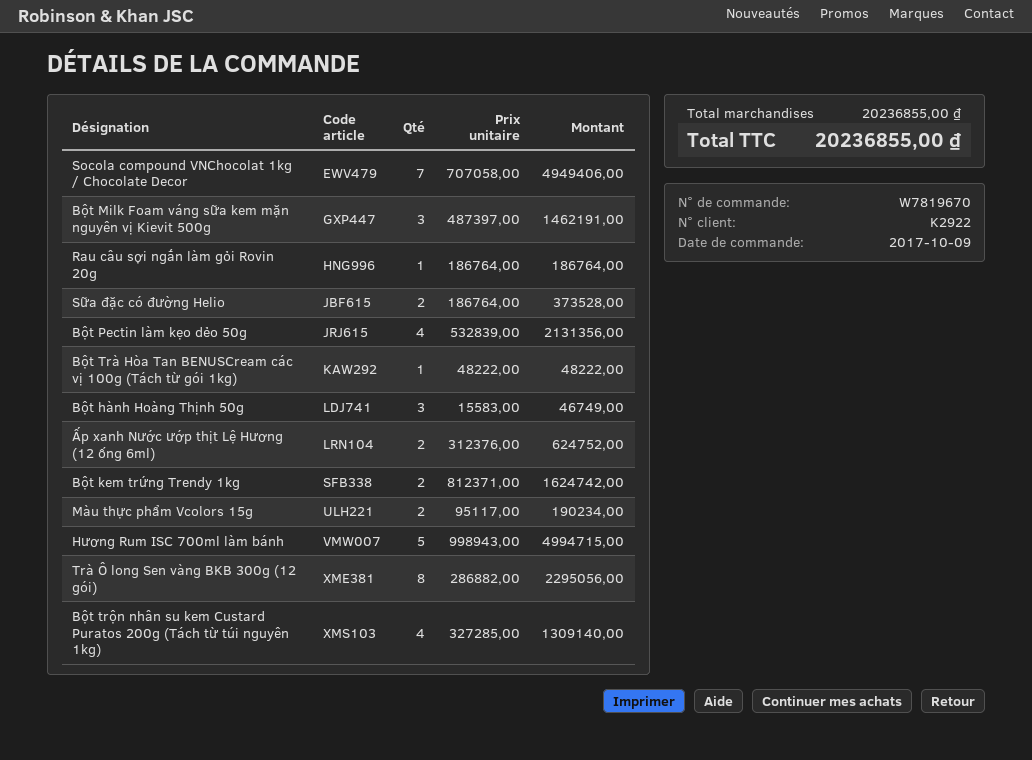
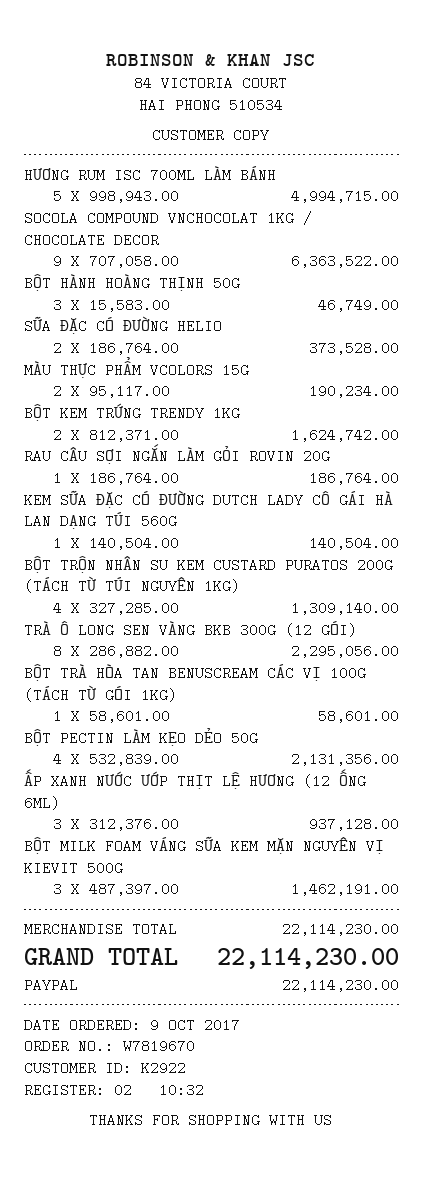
Socola compound VNChocolat 1kg / Chocolate Decor: 7 x 707058.00 = 4949406.00 -> 9 x 707058.00 = 6363522.00
Bột Trà Hòa Tan BENUSCream các vị 100g (Tách từ gói 1kg): 1 x 48222.00 = 48222.00 -> 1 x 58601.00 = 58601.00
Ấp xanh Nước ướp thịt Lệ Hương (12 ống 6ml): 2 x 312376.00 = 624752.00 -> 3 x 312376.00 = 937128.00
KEM SỮA ĐẶC CÓ ĐƯỜNG DUTCH LADY CÔ GÁI HÀ LAN DẠNG TÚI 560G: none -> 1 x 140504.00 = 140504.00
subtotal: 20236855.00 -> 22114230.00
total: 20236855.00 -> 22114230.00

